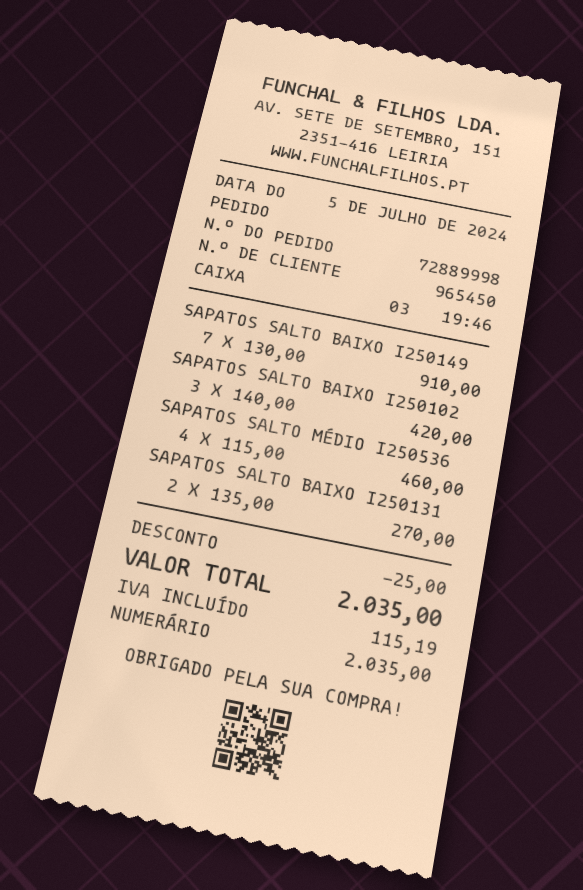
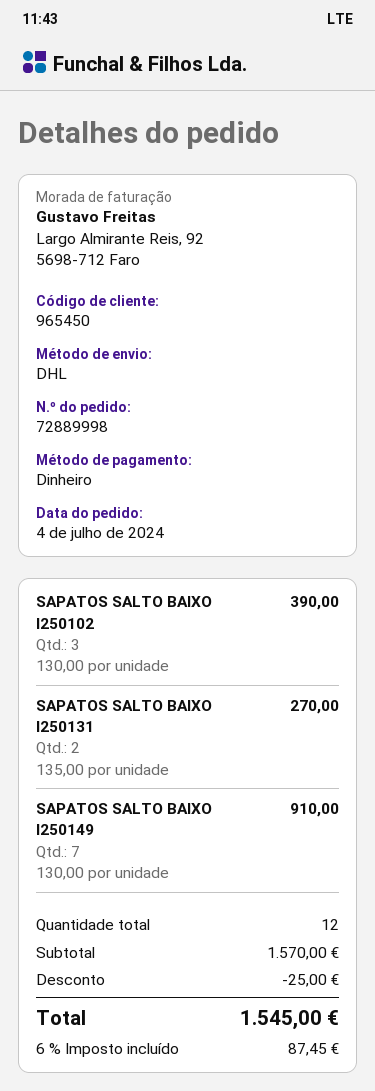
order date: 2024-07-05 -> 2024-07-04
SAPATOS SALTO BAIXO I250102: 3 x 140.00 = 420.00 -> 3 x 130.00 = 390.00
SAPATOS SALTO MÉDIO I250536: 4 x 115.00 = 460.00 -> none
tax: 115.19 -> 87.45
total: 2035.00 -> 1545.00

